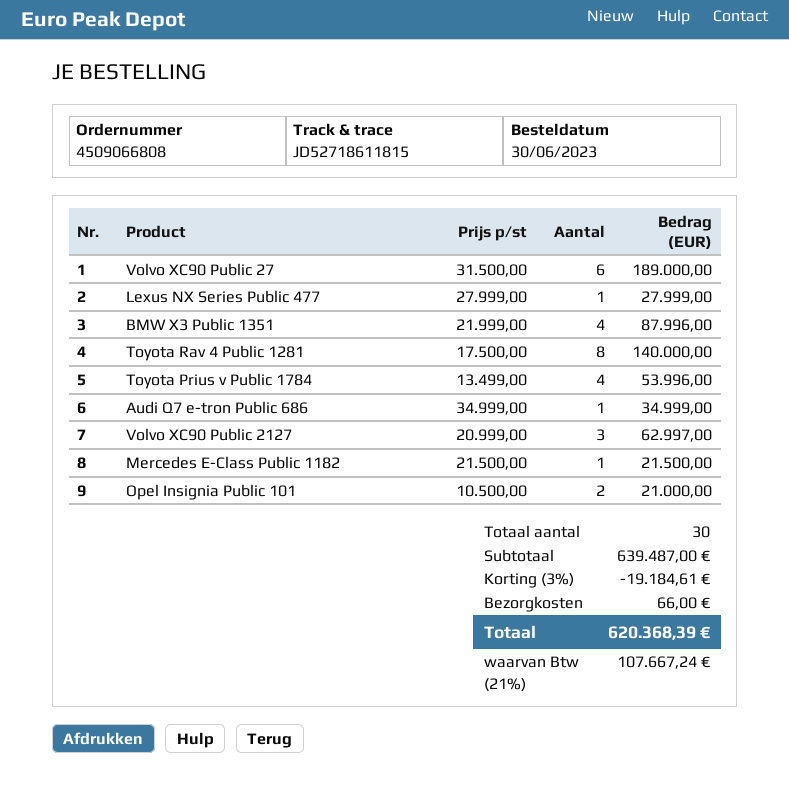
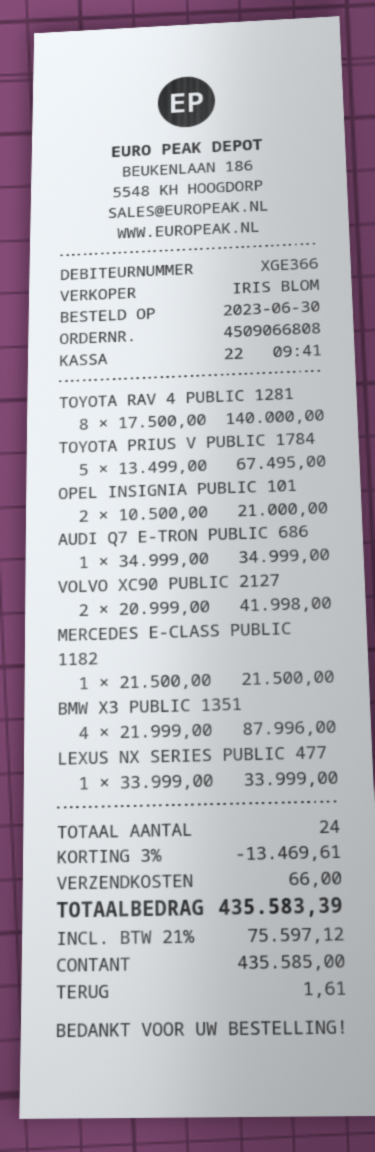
Volvo XC90 Public 27: 6 x 31500.00 = 189000.00 -> none
Lexus NX Series Public 477: 1 x 27999.00 = 27999.00 -> 1 x 33999.00 = 33999.00
Toyota Prius v Public 1784: 4 x 13499.00 = 53996.00 -> 5 x 13499.00 = 67495.00
Volvo XC90 Public 2127: 3 x 20999.00 = 62997.00 -> 2 x 20999.00 = 41998.00
total quantity: 30 -> 24
discount: 3% = 19184.61 -> 3% = 13469.61
tax: 21% = 107667.24 -> 21% = 75597.12
total: 620368.39 -> 435583.39

